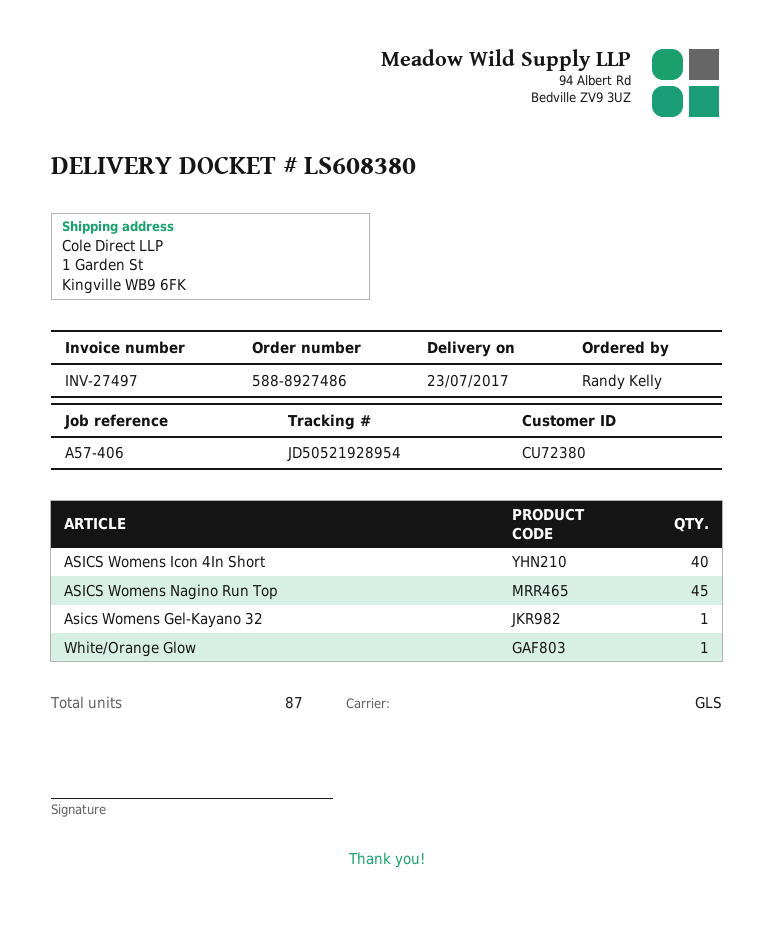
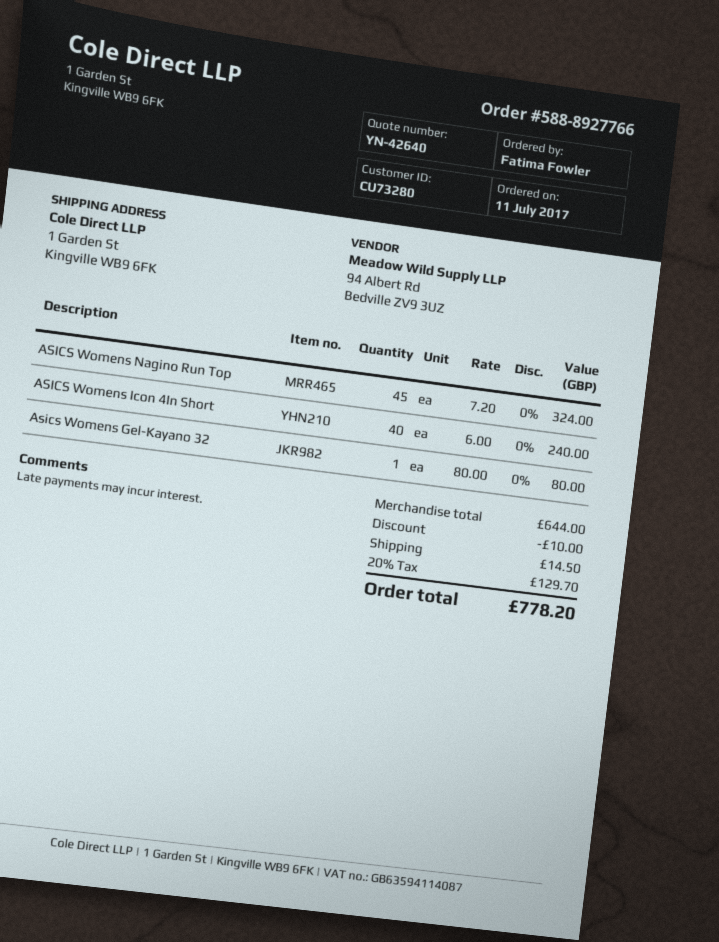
order number: 588-8927486 -> 588-8927766
customer number: CU72380 -> CU73280
ordered by: Randy Kelly -> Fatima Fowler
White/Orange Glow: 1 -> none

